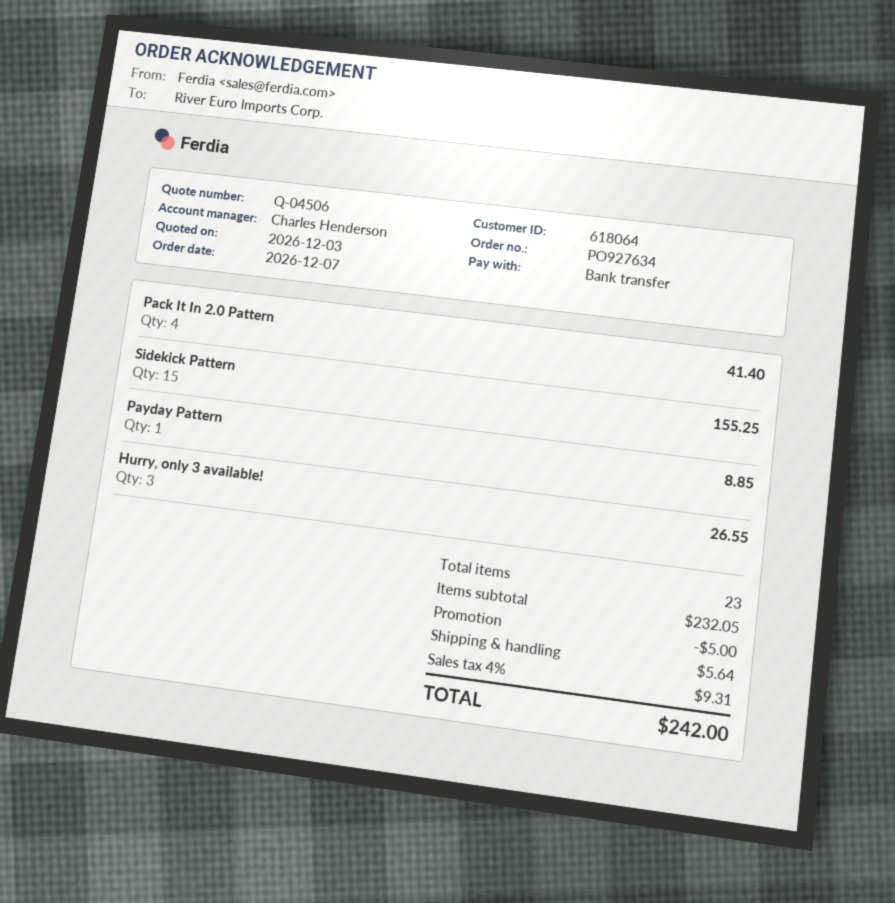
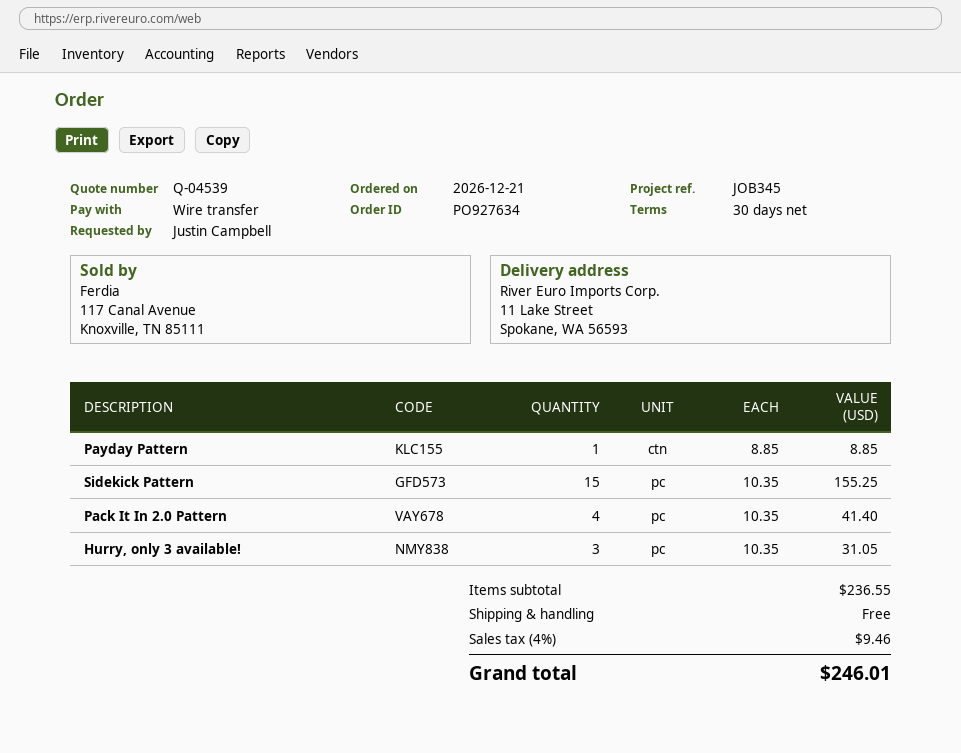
quote number: Q-04506 -> Q-04539
order date: 2026-12-07 -> 2026-12-21
Hurry, only 3 available!: 3 for 26.55 -> 3 for 31.05
subtotal: 232.05 -> 236.55
discount: 5.00 -> none
shipping: 5.64 -> 0.00
tax: 4% = 9.31 -> 4% = 9.46
total: 242.00 -> 246.01

